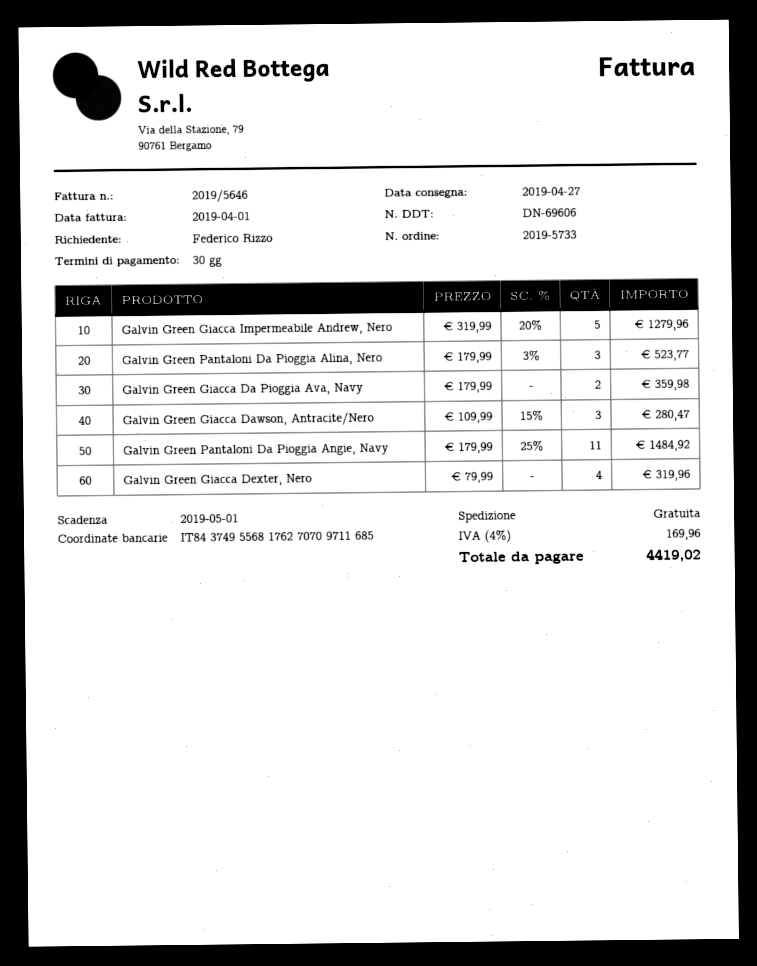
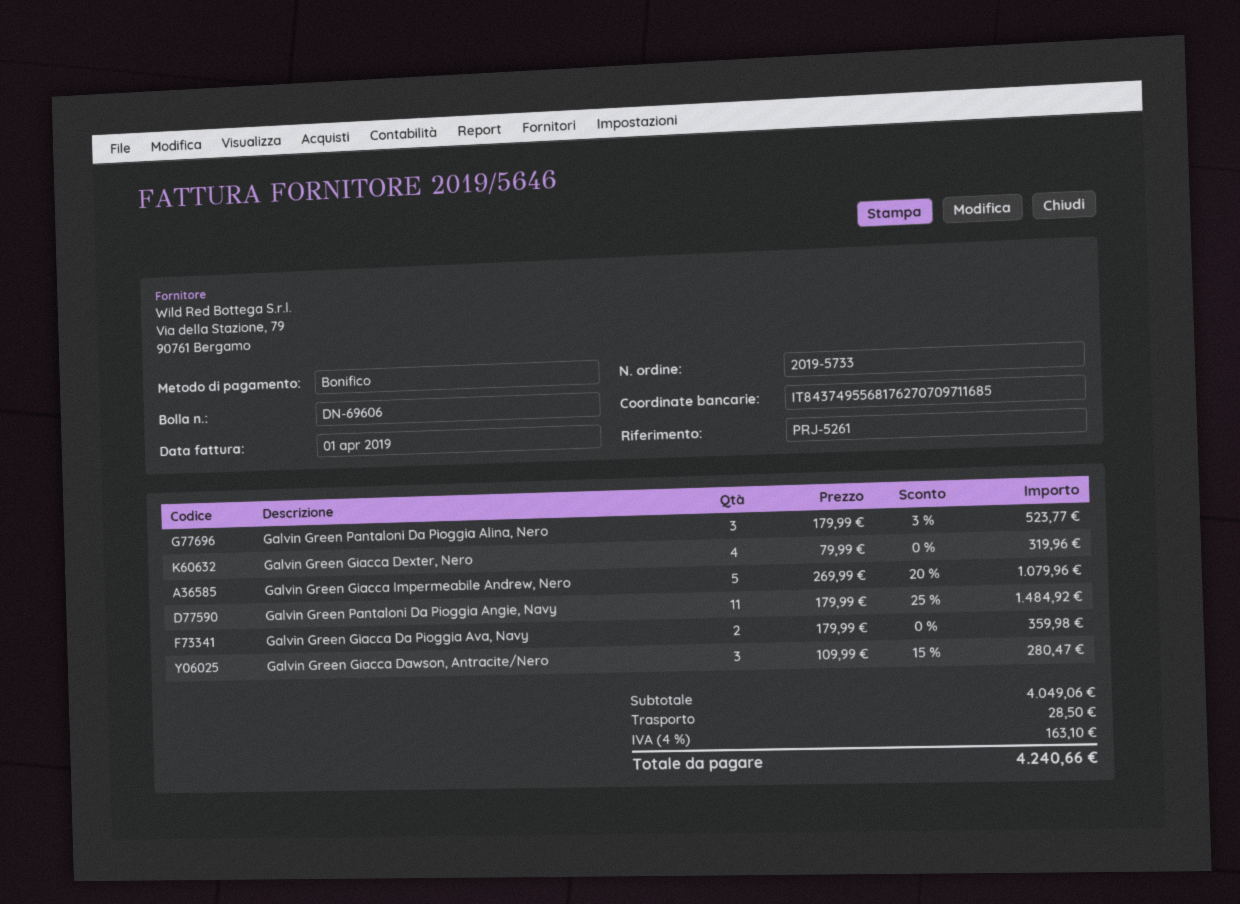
Galvin Green Giacca Impermeabile Andrew, Nero: 5 x 319.99 - 20% = 1279.96 -> 5 x 269.99 - 20% = 1079.96
shipping: 0.00 -> 28.50
tax: 4% = 169.96 -> 4% = 163.10
total: 4419.02 -> 4240.66

